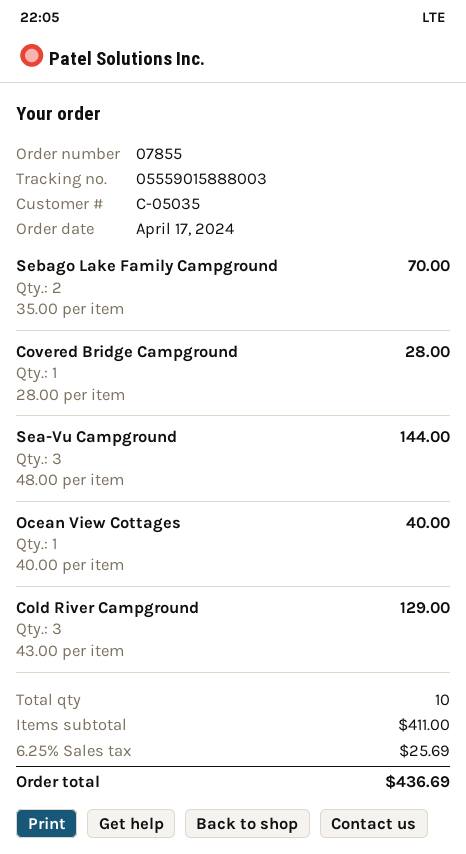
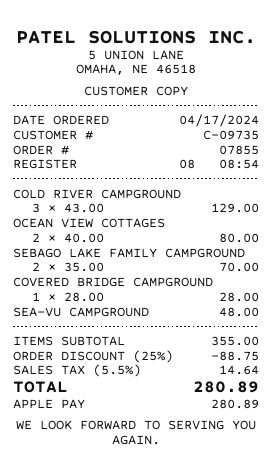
customer number: C-05035 -> C-09735
Sea-Vu Campground: 3 x 48.00 = 144.00 -> 1 x 48.00 = 48.00
Ocean View Cottages: 1 x 40.00 = 40.00 -> 2 x 40.00 = 80.00
subtotal: 411.00 -> 355.00
discount: none -> 25% = 88.75
tax: 6.25% = 25.69 -> 5.5% = 14.64
total: 436.69 -> 280.89

